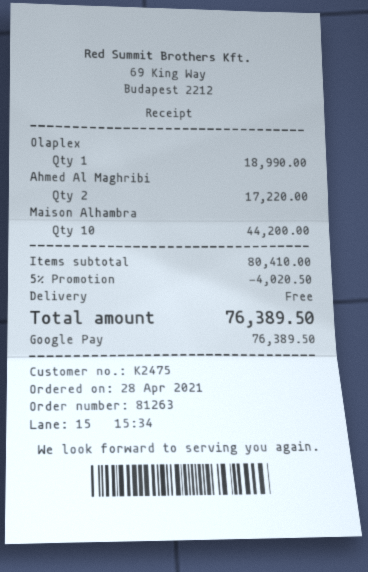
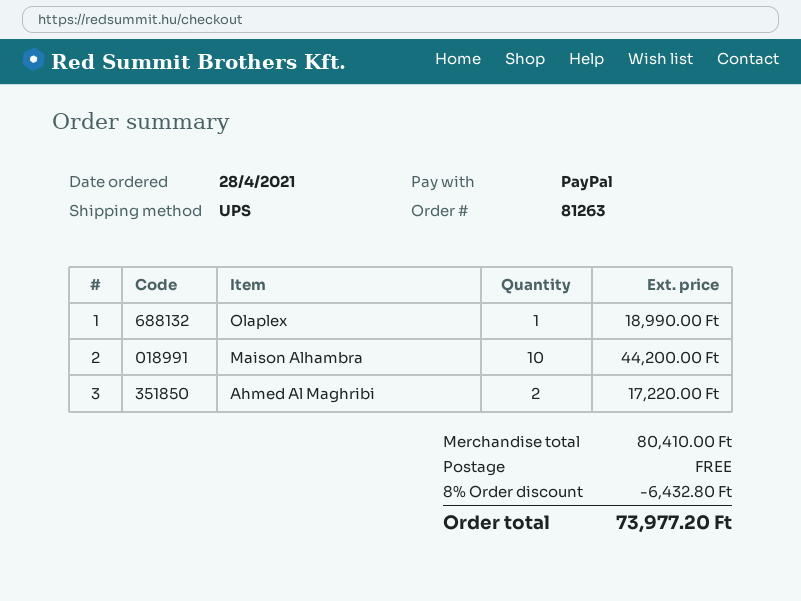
payment method: Google Pay -> PayPal
discount: 5% = 4020.50 -> 8% = 6432.80
total: 76389.50 -> 73977.20

